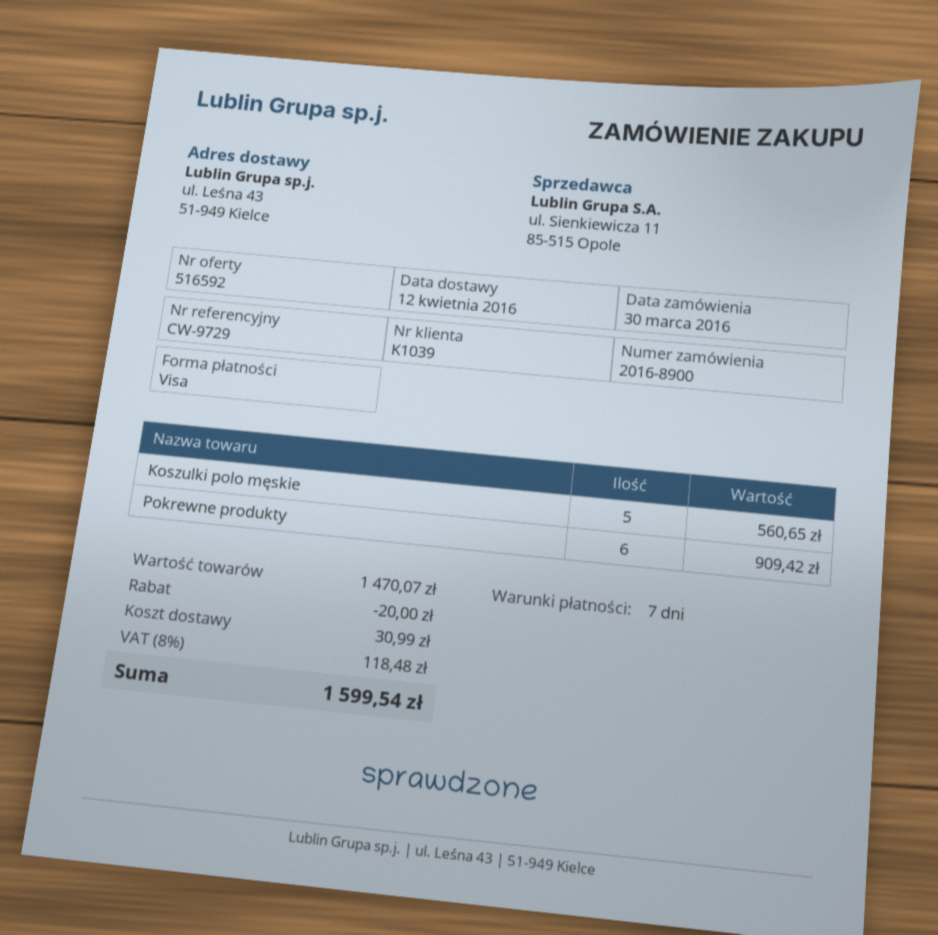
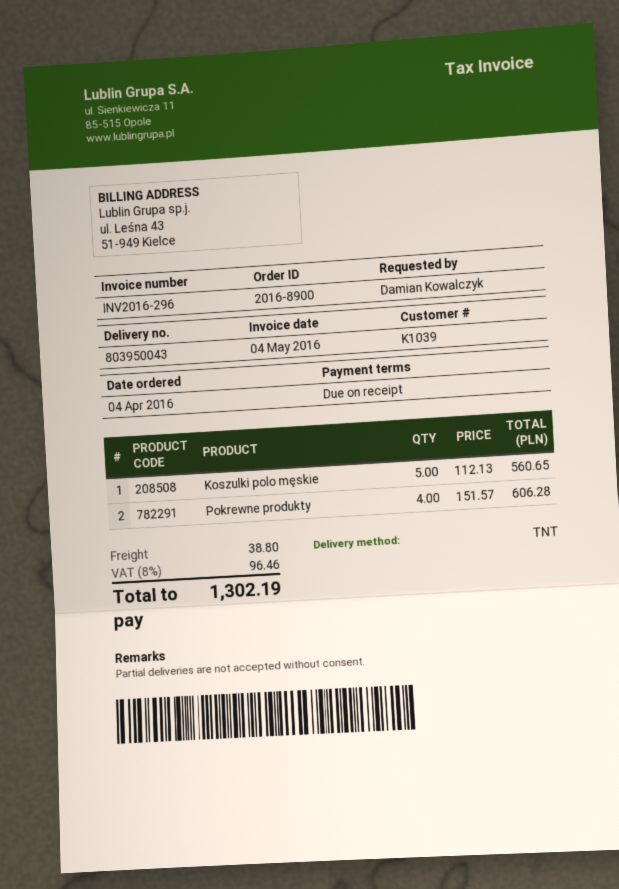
order date: 2016-03-30 -> 2016-04-04
payment terms: 7 days -> on receipt
Pokrewne produkty: 6 for 909.42 -> 4 for 606.28
discount: 20.00 -> none
shipping: 30.99 -> 38.80
tax: 8% = 118.48 -> 8% = 96.46
total: 1599.54 -> 1302.19

